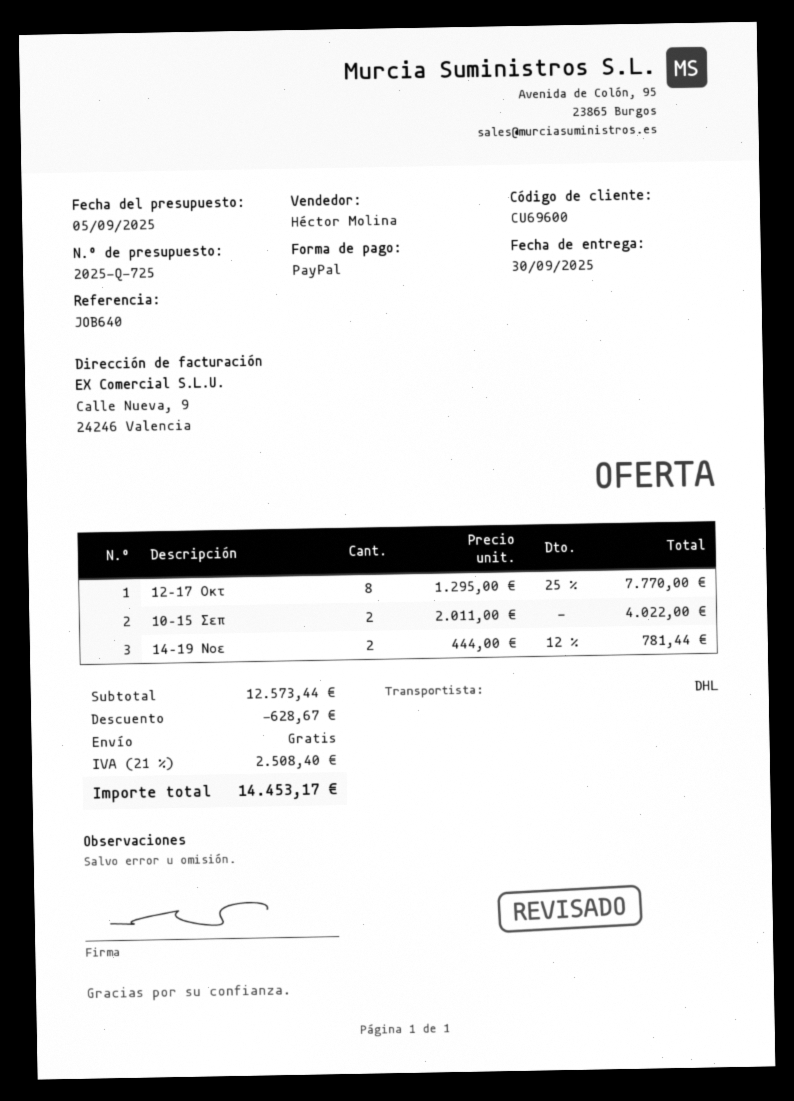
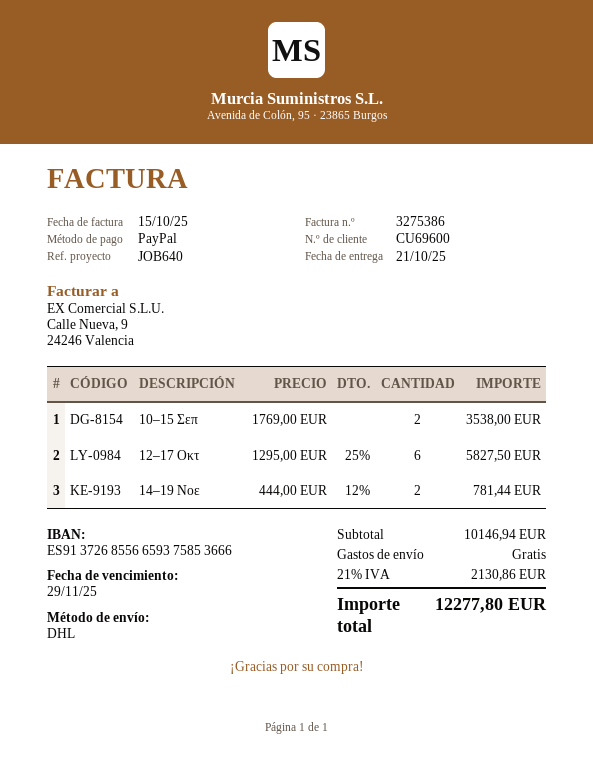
delivery date: 2025-09-30 -> 2025-10-21
12–17 Οκτ: 8 x 1295.00 - 25% = 7770.00 -> 6 x 1295.00 - 25% = 5827.50
10–15 Σεπ: 2 x 2011.00 = 4022.00 -> 2 x 1769.00 = 3538.00
subtotal: 12573.44 -> 10146.94
discount: 628.67 -> none
tax: 21% = 2508.40 -> 21% = 2130.86
total: 14453.17 -> 12277.80

